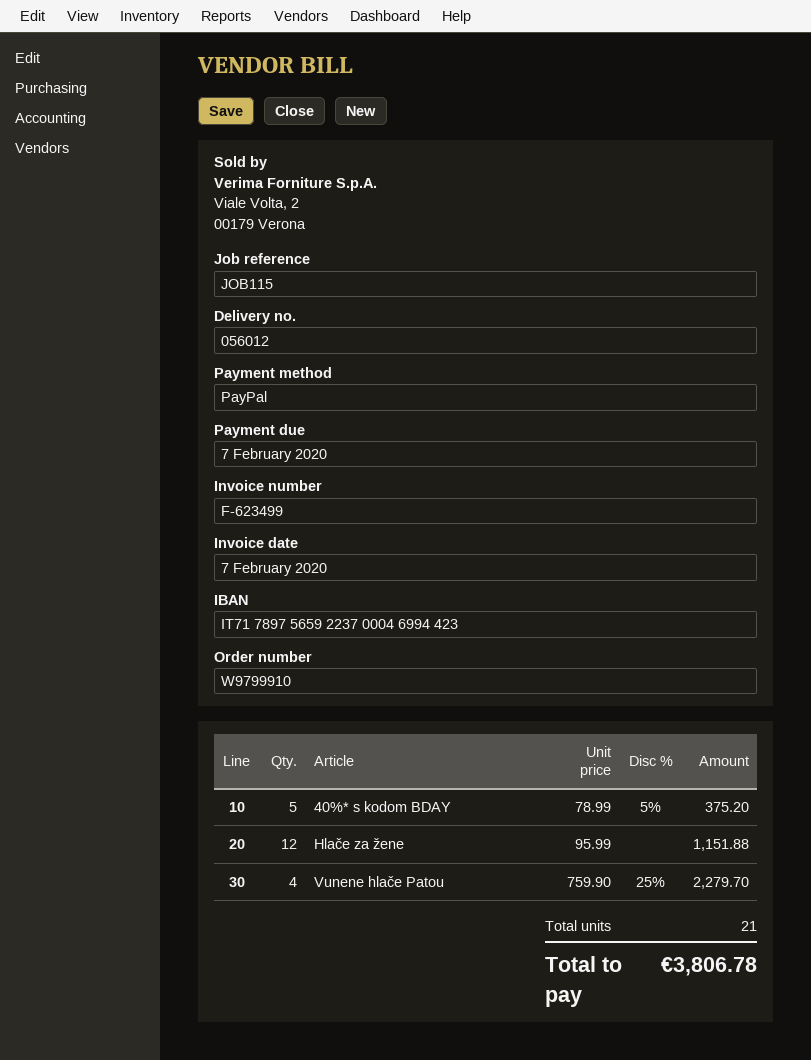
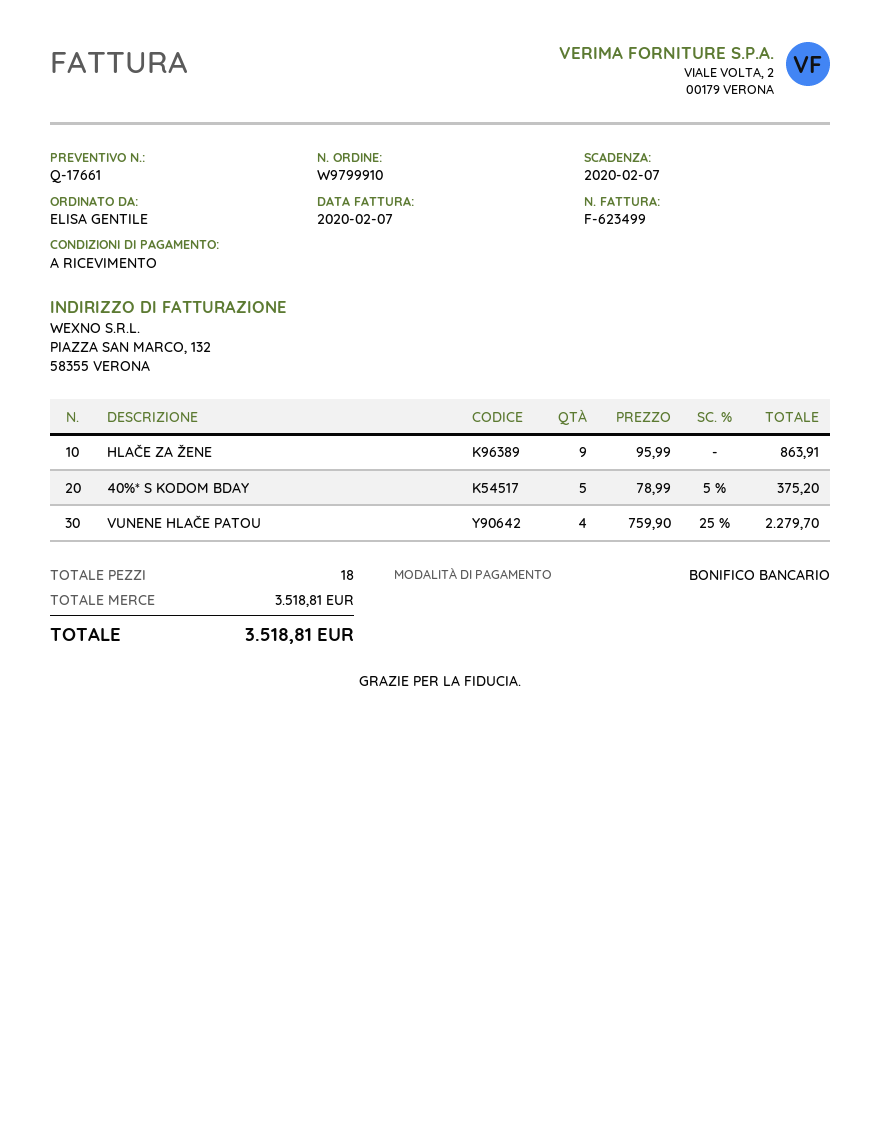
payment method: PayPal -> bank transfer
Hlače za žene: 12 x 95.99 = 1151.88 -> 9 x 95.99 = 863.91
total quantity: 21 -> 18
total: 3806.78 -> 3518.81

